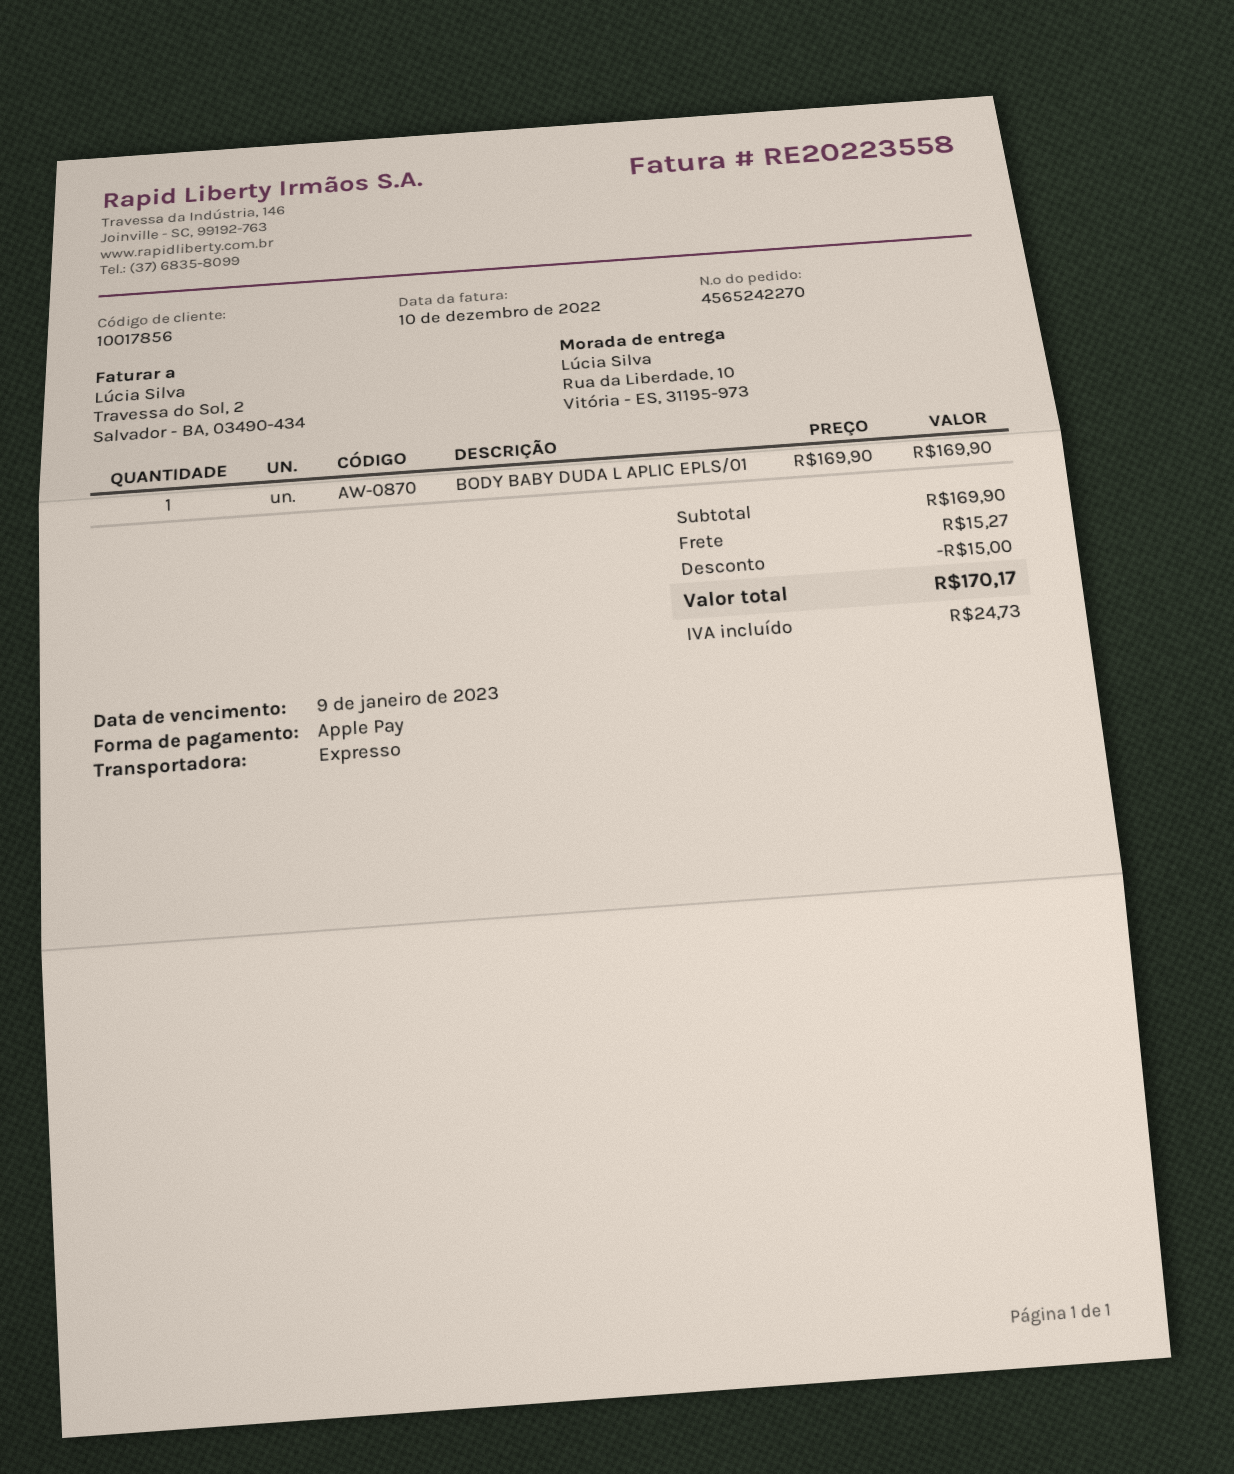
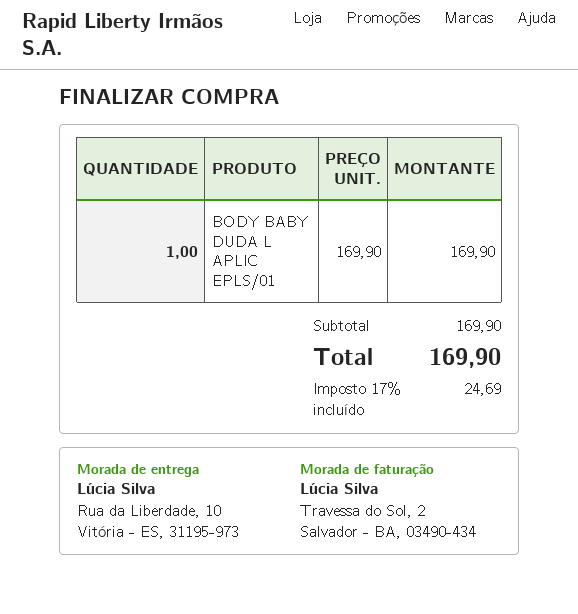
discount: 15.00 -> none
shipping: 15.27 -> none
tax: 24.73 -> 24.69
total: 170.17 -> 169.90

